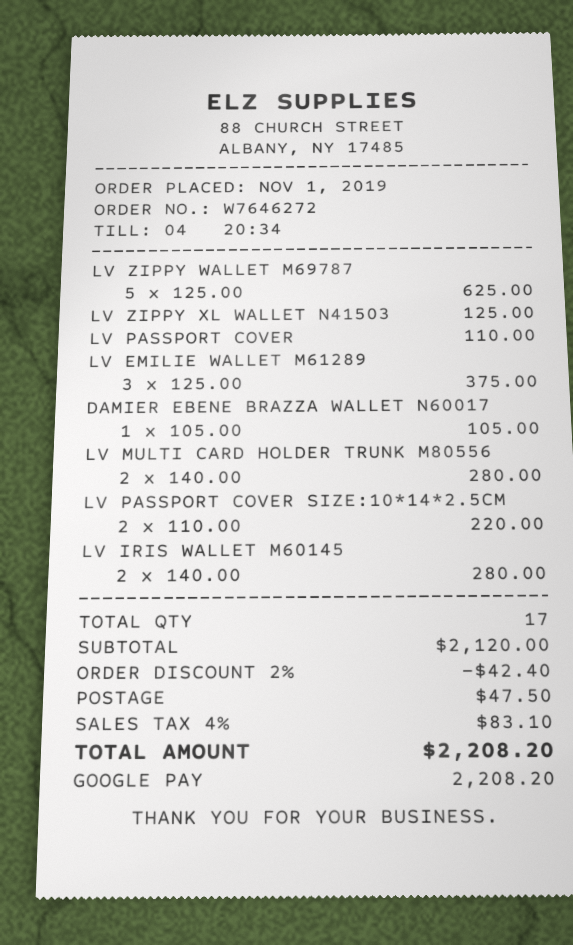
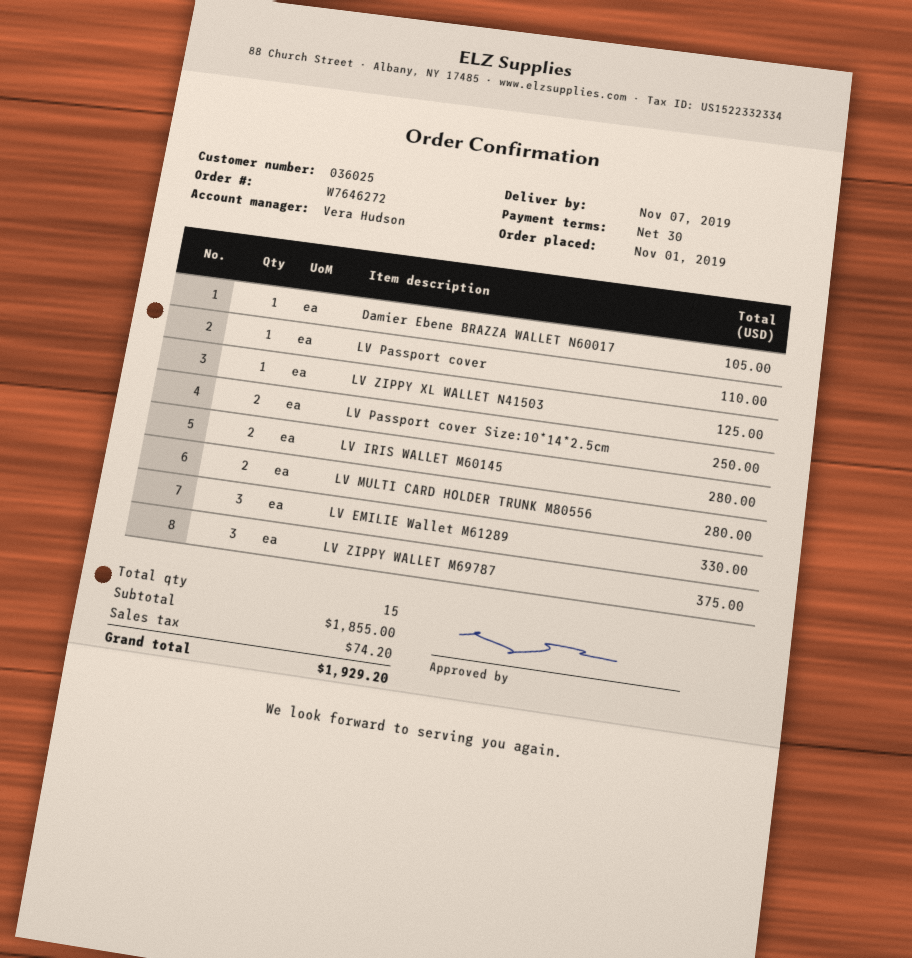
LV ZIPPY WALLET M69787: 5 for 625.00 -> 3 for 375.00
LV EMILIE WALLET M61289: 3 for 375.00 -> 3 for 330.00
LV PASSPORT COVER SIZE:10*14*2.5CM: 2 for 220.00 -> 2 for 250.00
total quantity: 17 -> 15
subtotal: 2120.00 -> 1855.00
discount: 2% = 42.40 -> none
shipping: 47.50 -> none
tax: 83.10 -> 74.20
total: 2208.20 -> 1929.20

